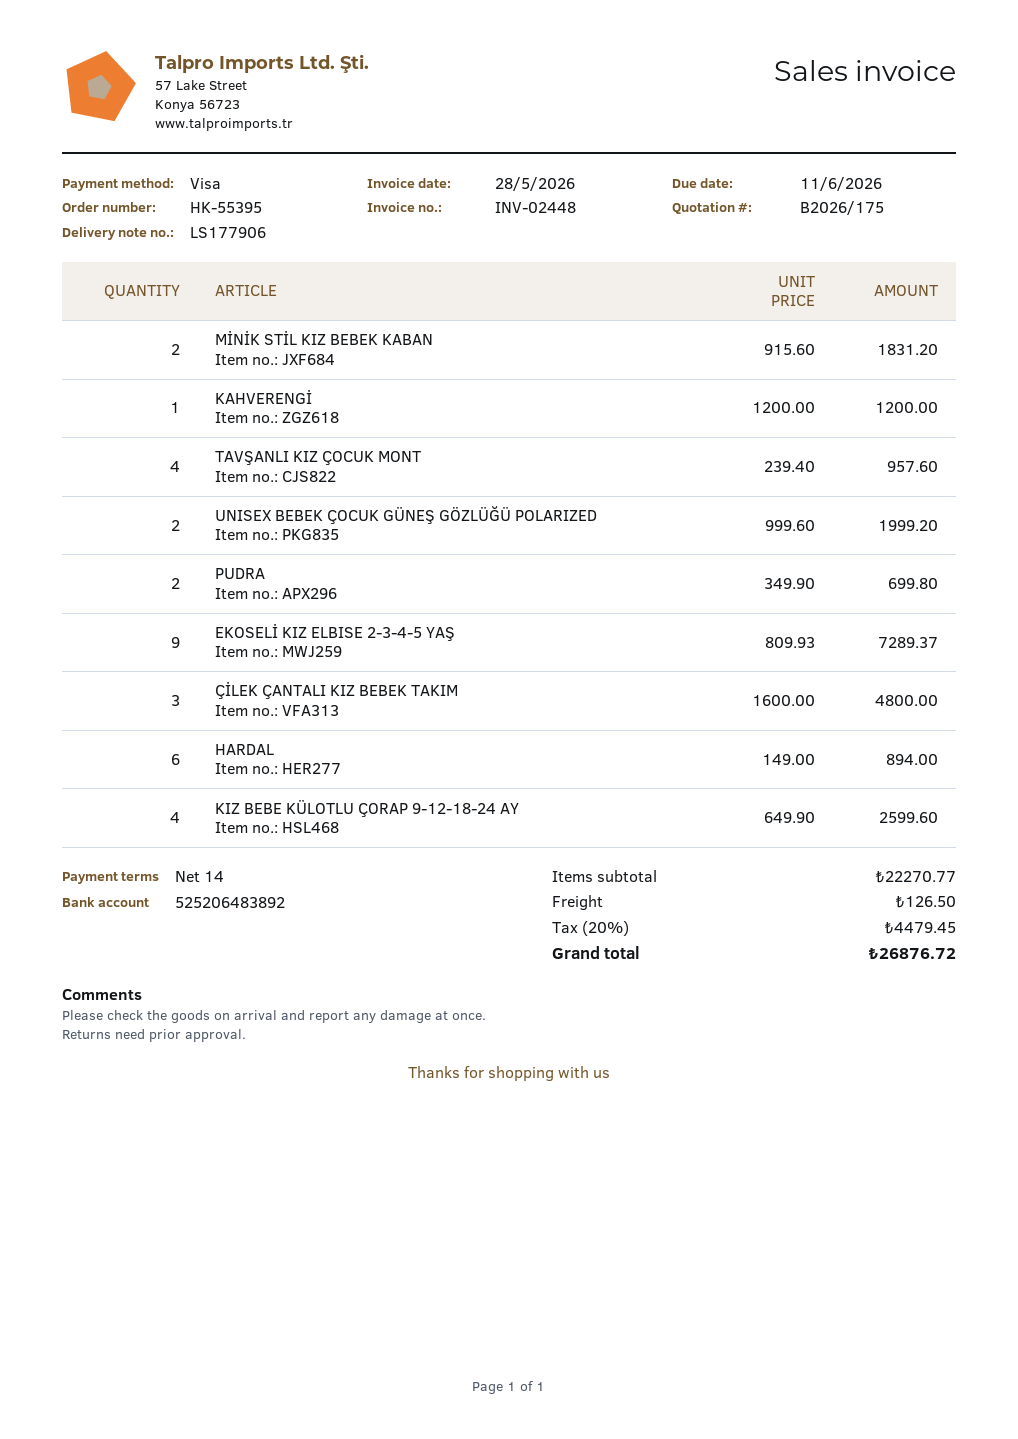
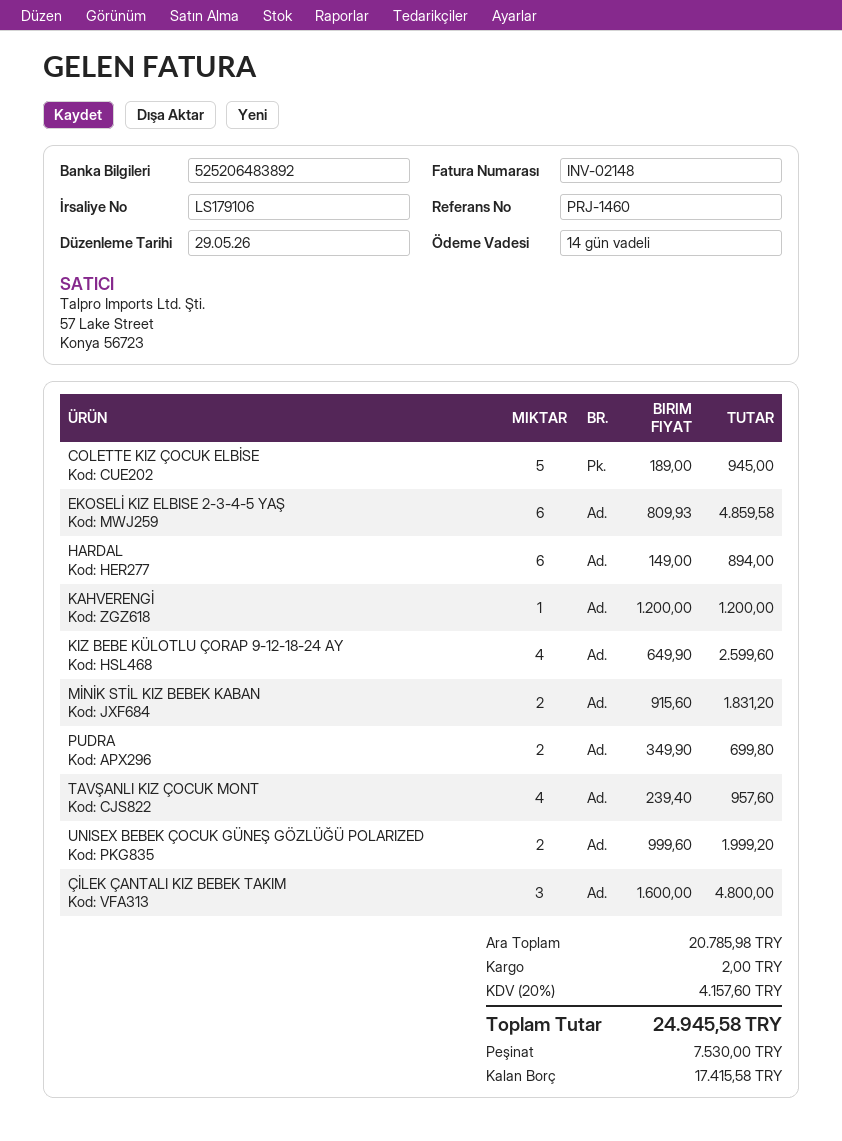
delivery note number: LS177906 -> LS179106
invoice number: INV-02448 -> INV-02148
invoice date: 2026-05-28 -> 2026-05-29
EKOSELİ KIZ ELBISE 2-3-4-5 YAŞ: 9 x 809.93 = 7289.37 -> 6 x 809.93 = 4859.58
COLETTE KIZ ÇOCUK ELBİSE: none -> 5 x 189.00 = 945.00
subtotal: 22270.77 -> 20785.98
shipping: 126.50 -> 2.00
tax: 20% = 4479.45 -> 20% = 4157.60
total: 26876.72 -> 24945.58

